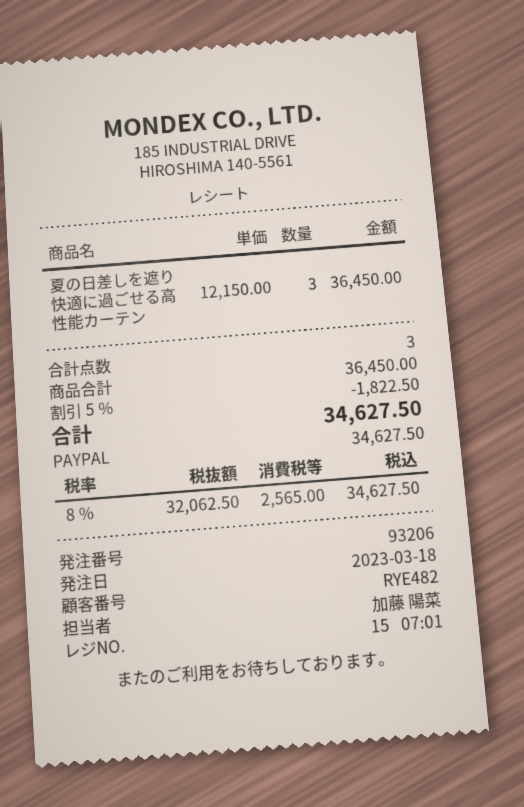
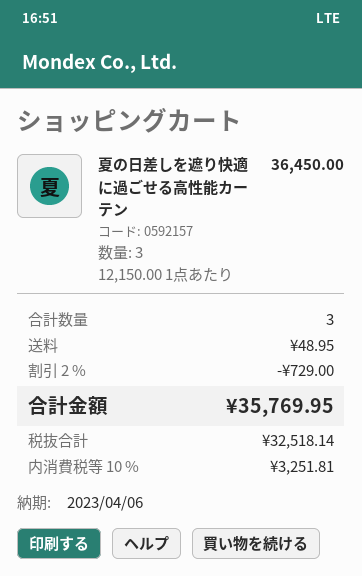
discount: 5% = 1822.50 -> 2% = 729.00
shipping: none -> 48.95
net: 32062.50 -> 32518.14
tax: 8% = 2565.00 -> 10% = 3251.81
total: 34627.50 -> 35769.95

